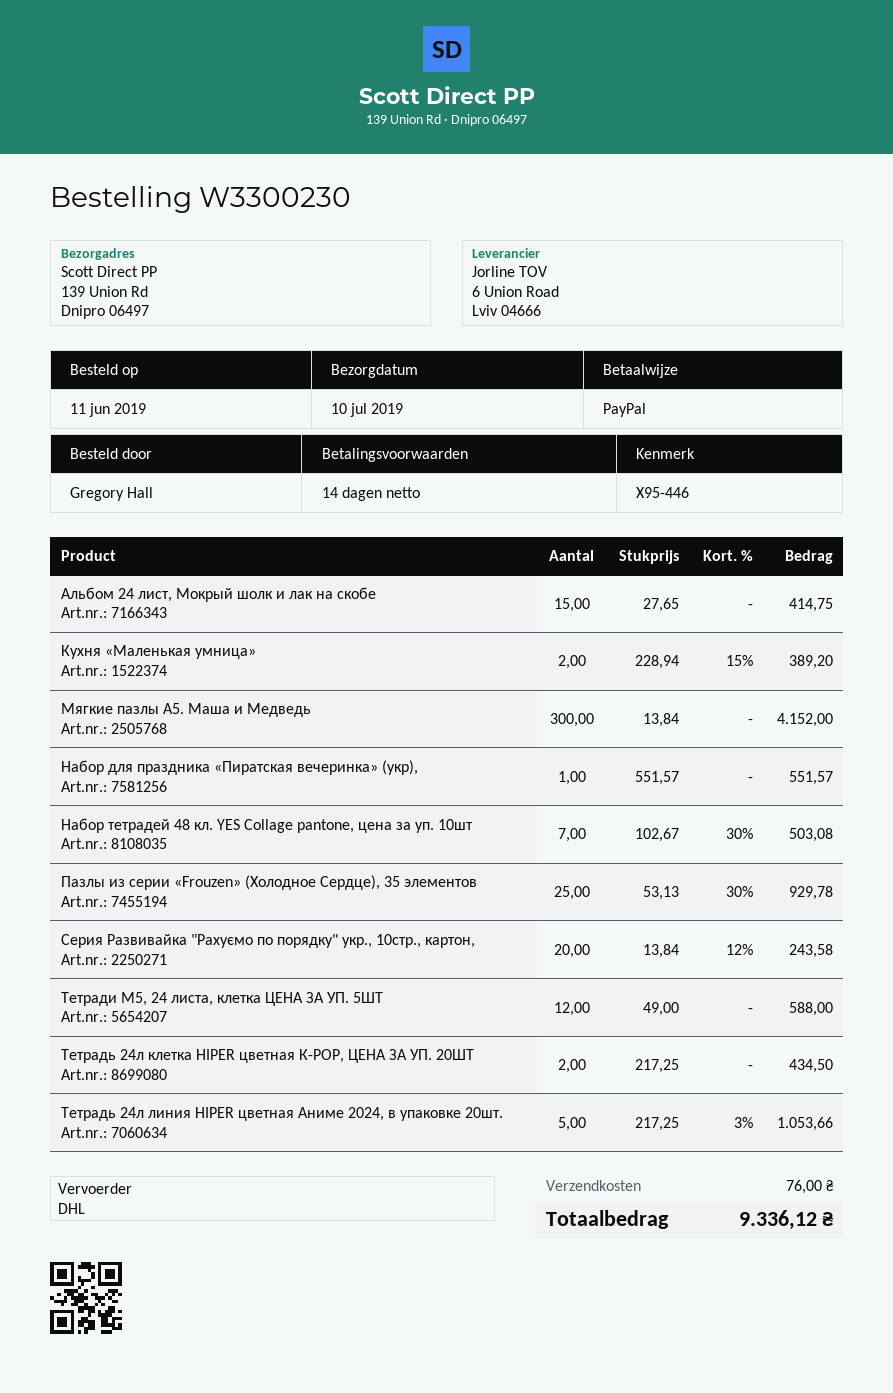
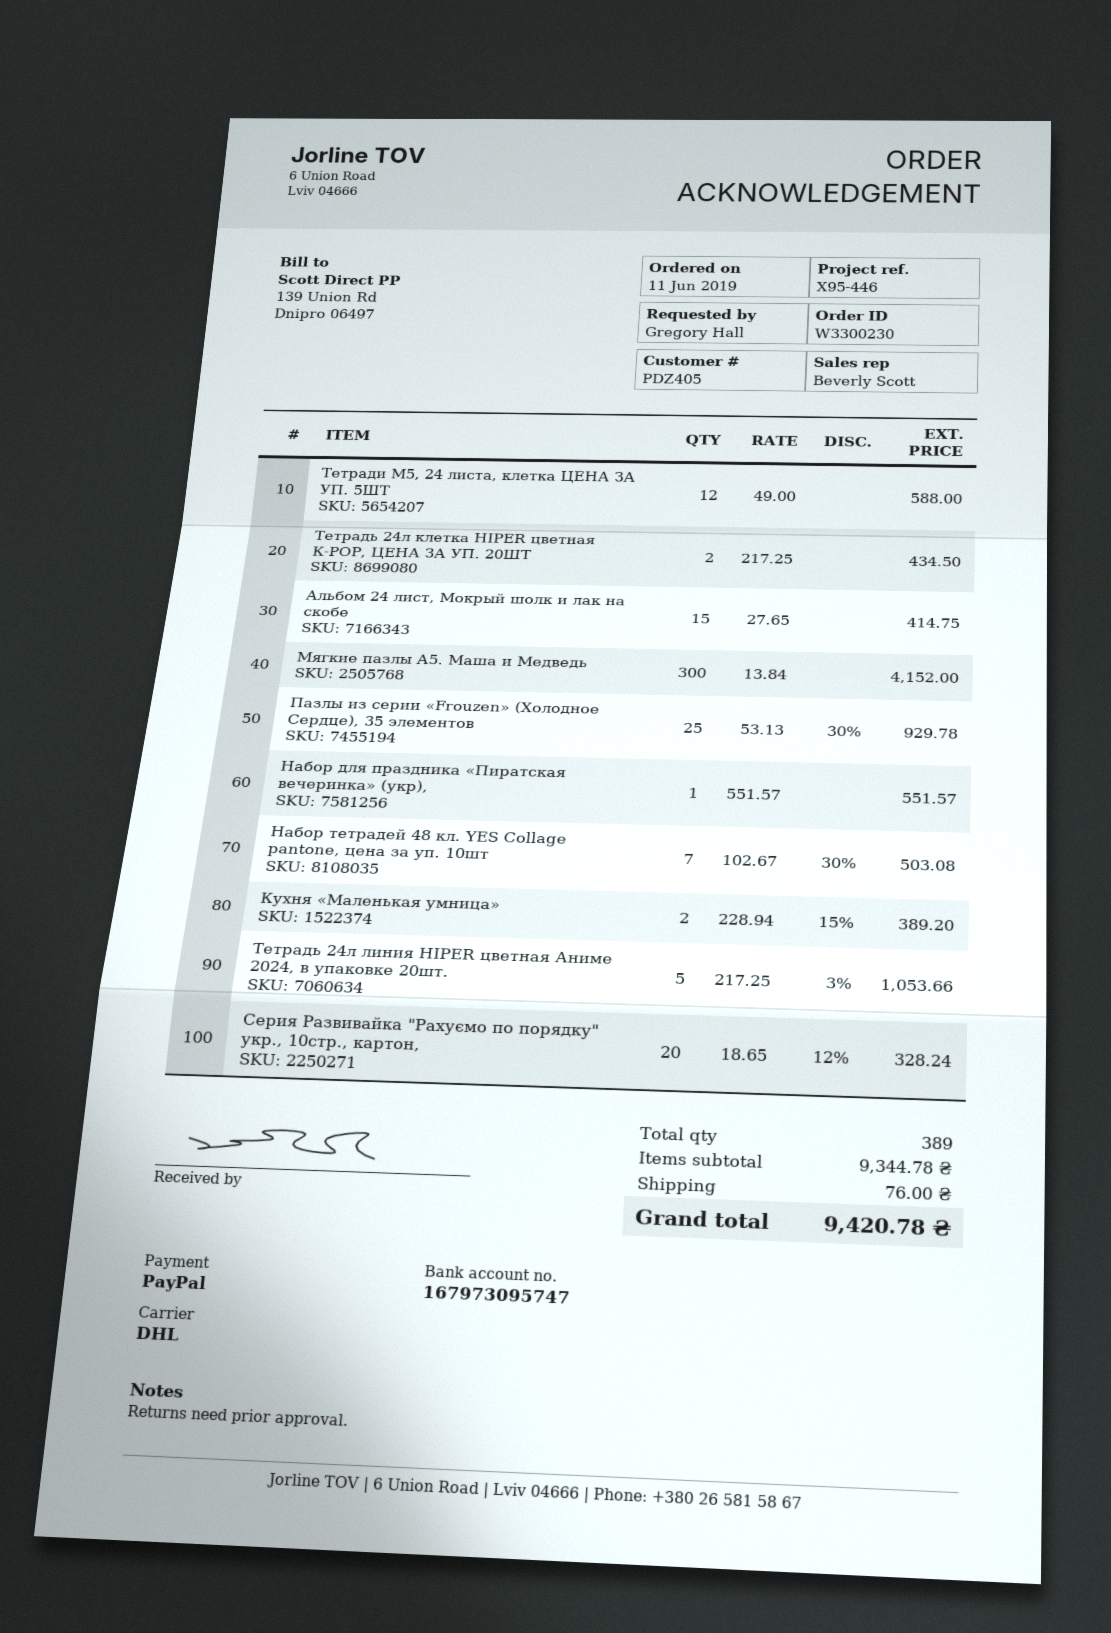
Серия Развивайка "Рахуємо по порядку" укр., 10стр., картон,: 20 x 13.84 - 12% = 243.58 -> 20 x 18.65 - 12% = 328.24
total: 9336.12 -> 9420.78

